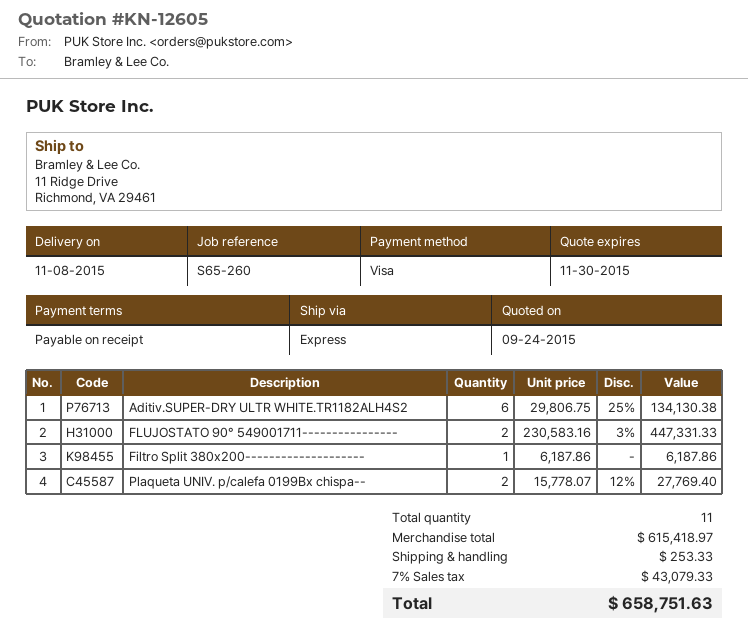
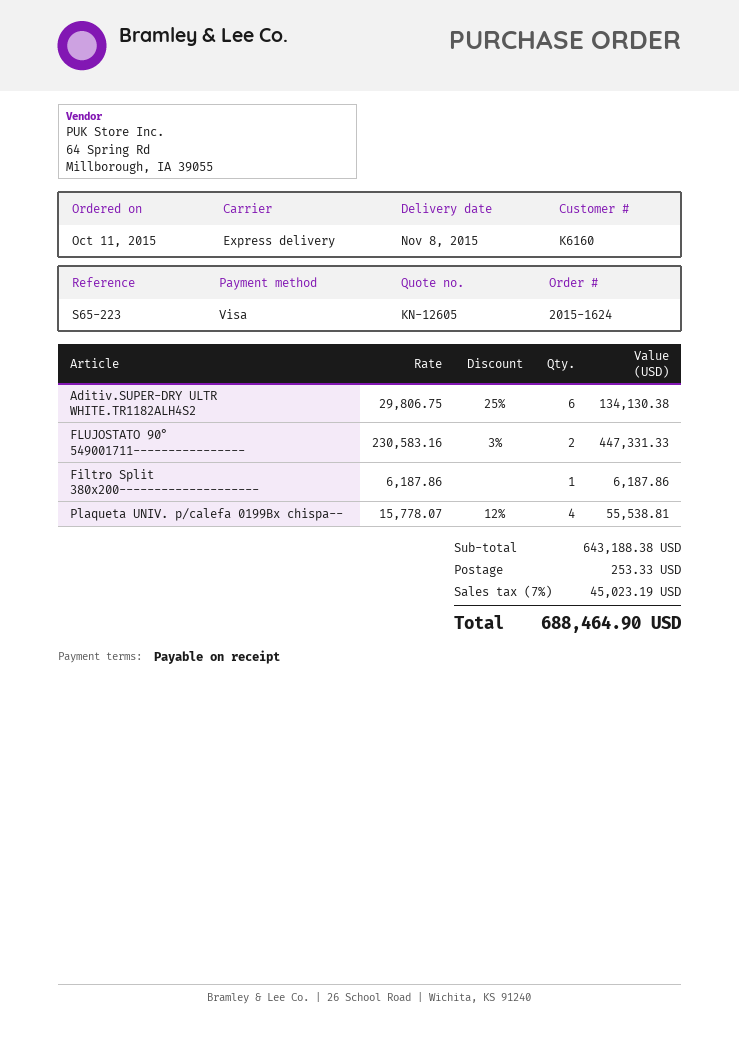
reference: S65-260 -> S65-223
Plaqueta UNIV. p/calefa 0199Bx chispa--: 2 x 15778.07 - 12% = 27769.40 -> 4 x 15778.07 - 12% = 55538.81
subtotal: 615418.97 -> 643188.38
tax: 7% = 43079.33 -> 7% = 45023.19
total: 658751.63 -> 688464.90

